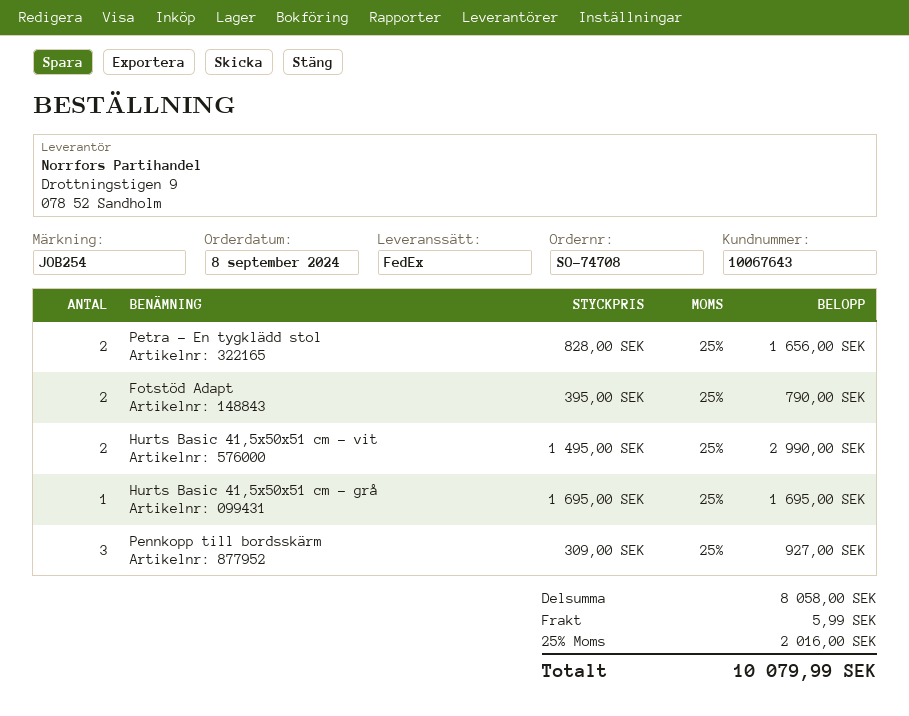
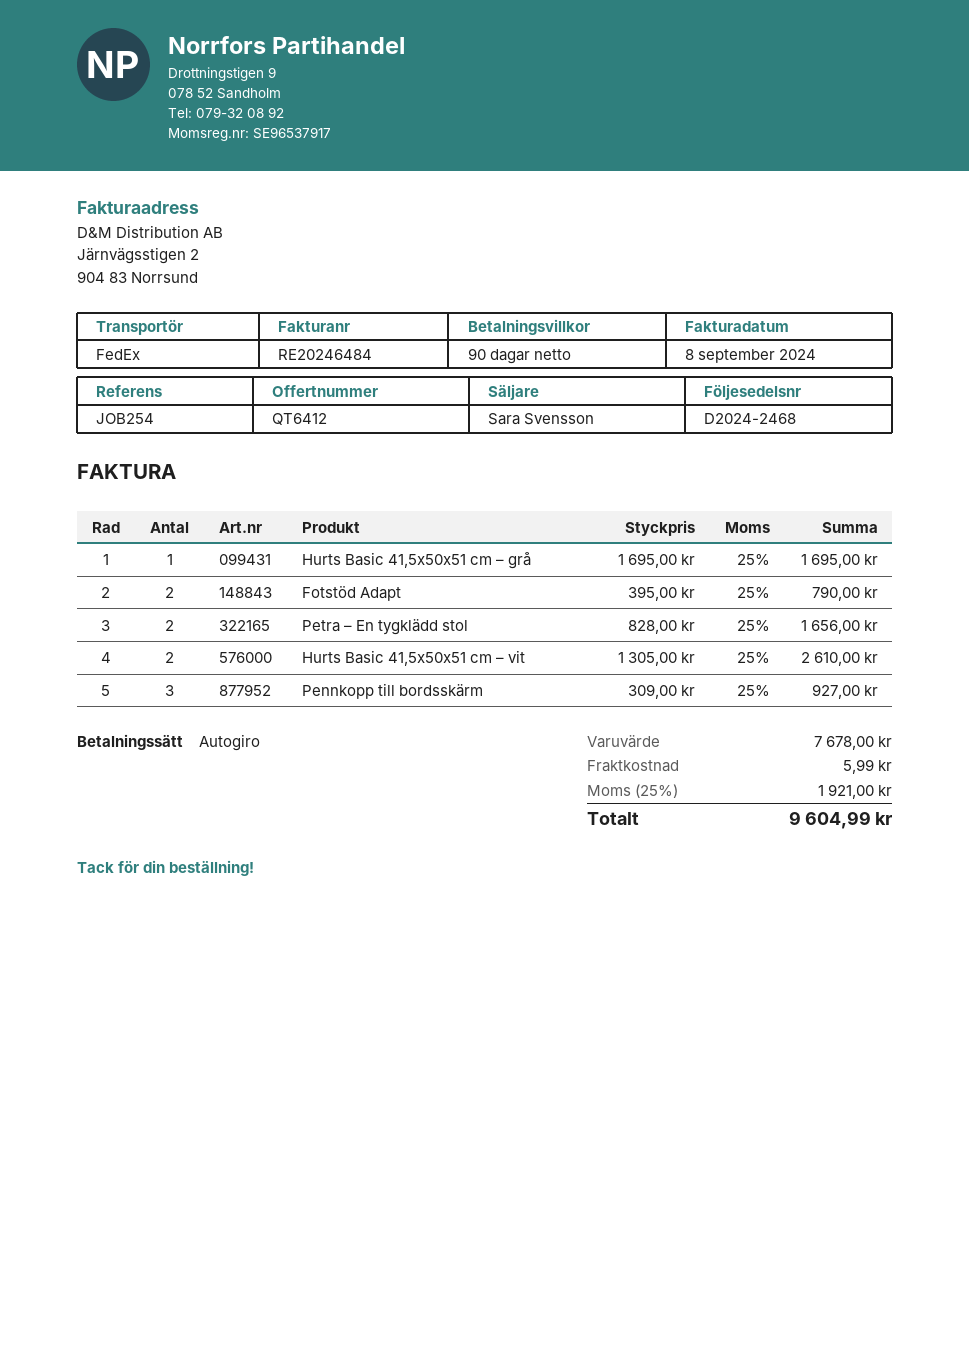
Hurts Basic 41,5x50x51 cm – vit: 2 x 1495.00 = 2990.00 -> 2 x 1305.00 = 2610.00
subtotal: 8058.00 -> 7678.00
tax: 25% = 2016.00 -> 25% = 1921.00
total: 10079.99 -> 9604.99

